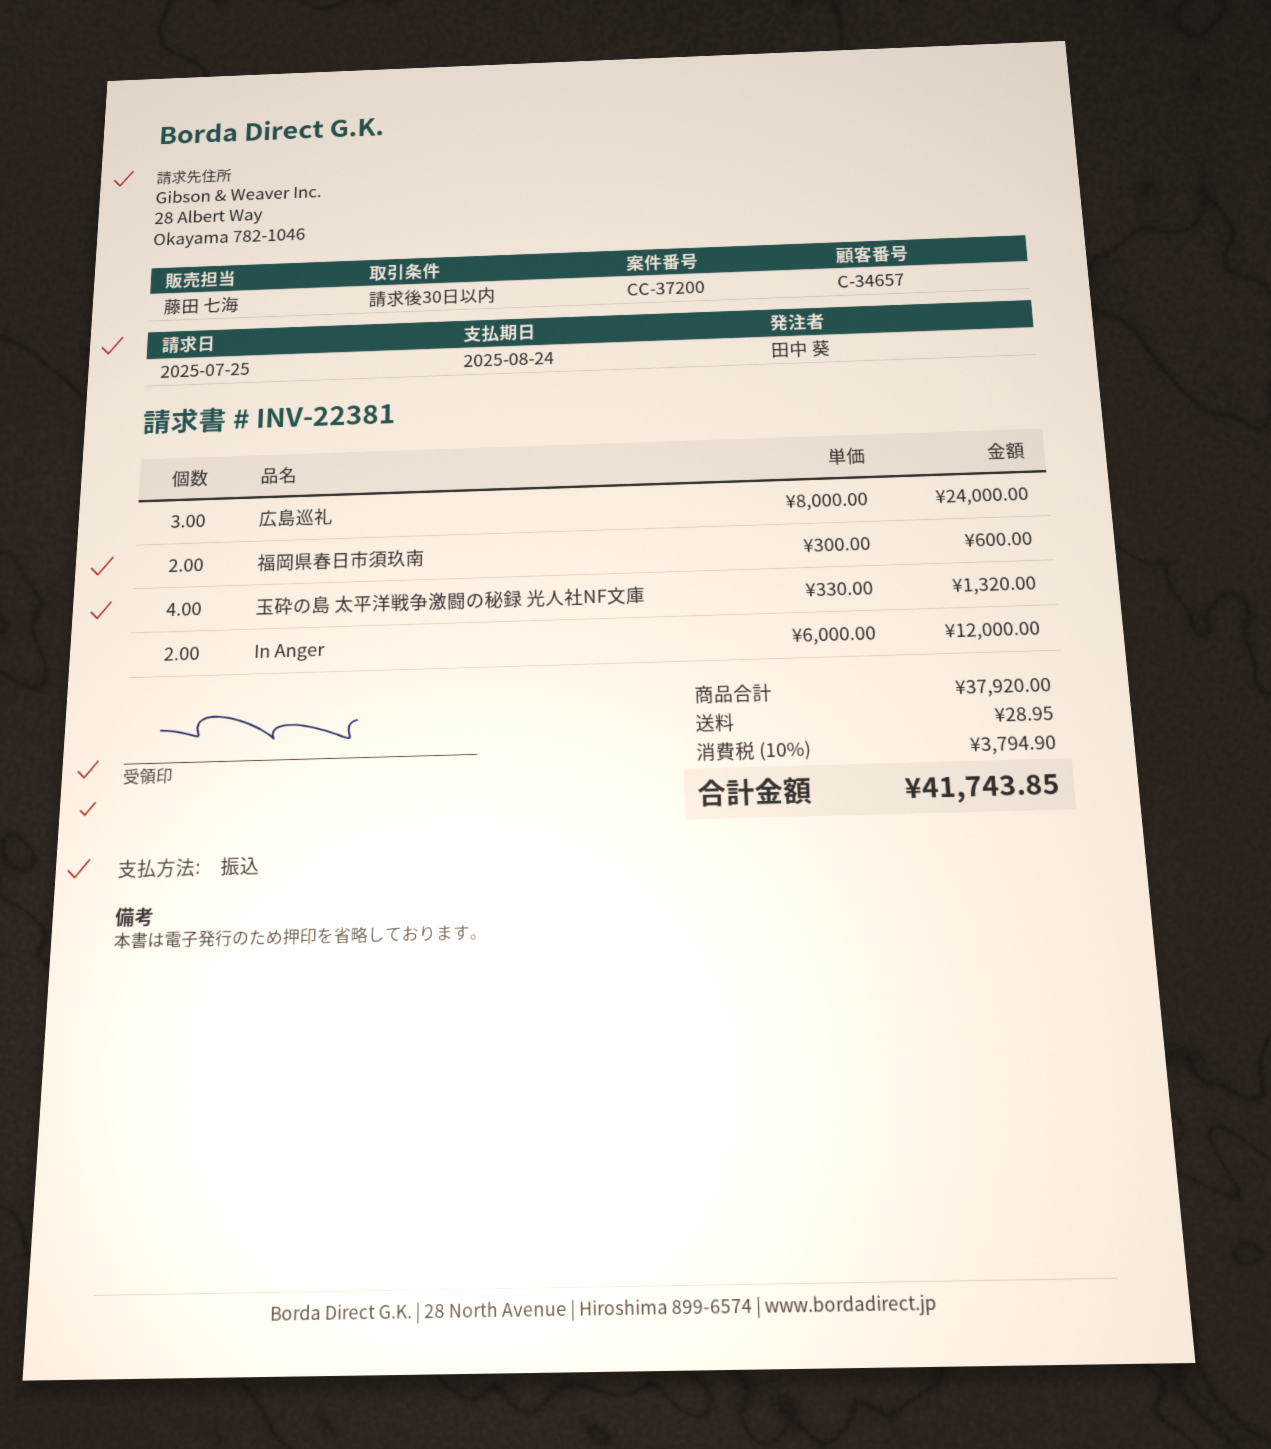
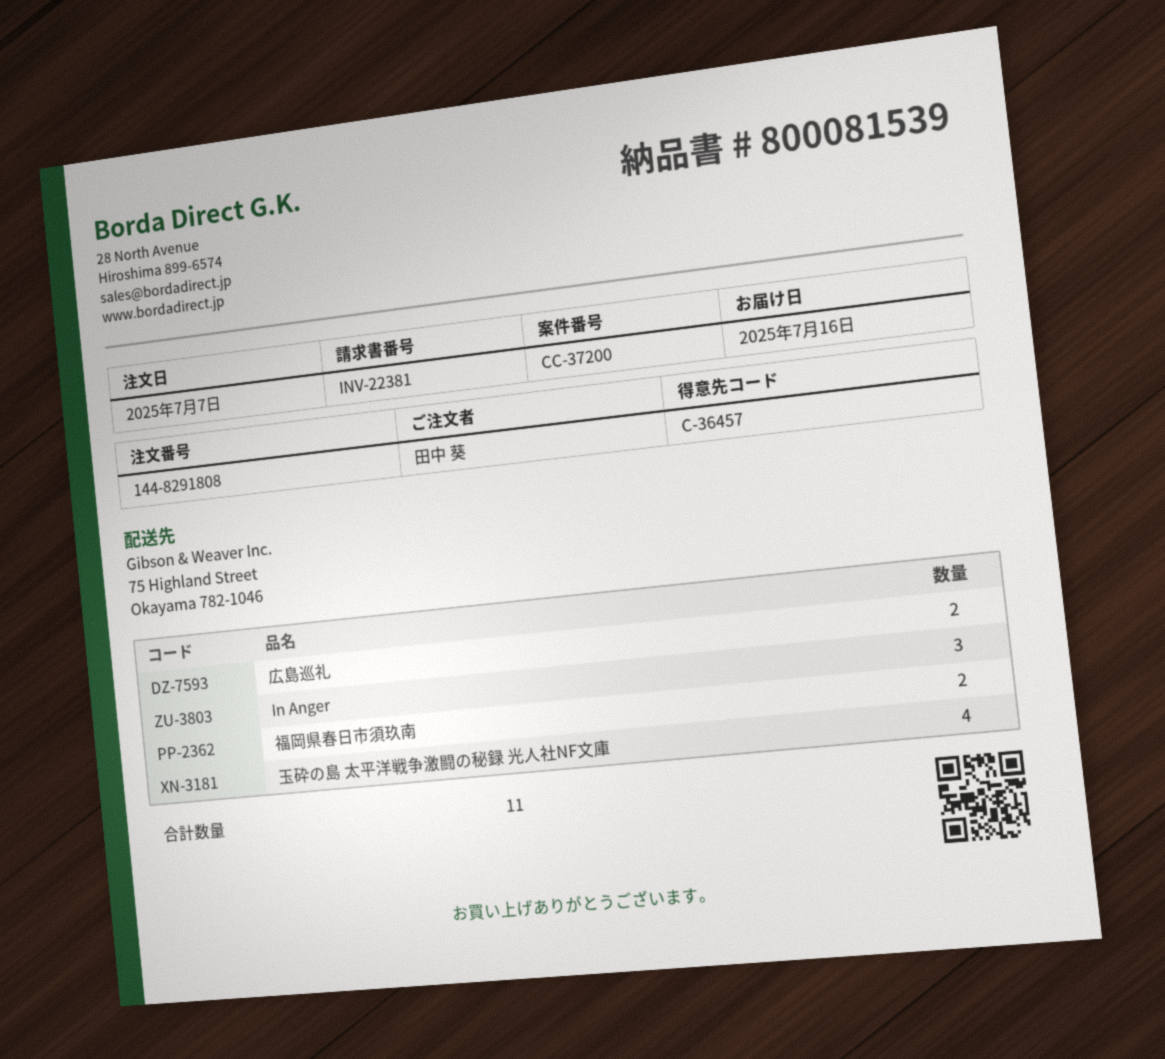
customer number: C-34657 -> C-36457
広島巡礼: 3 -> 2
In Anger: 2 -> 3

